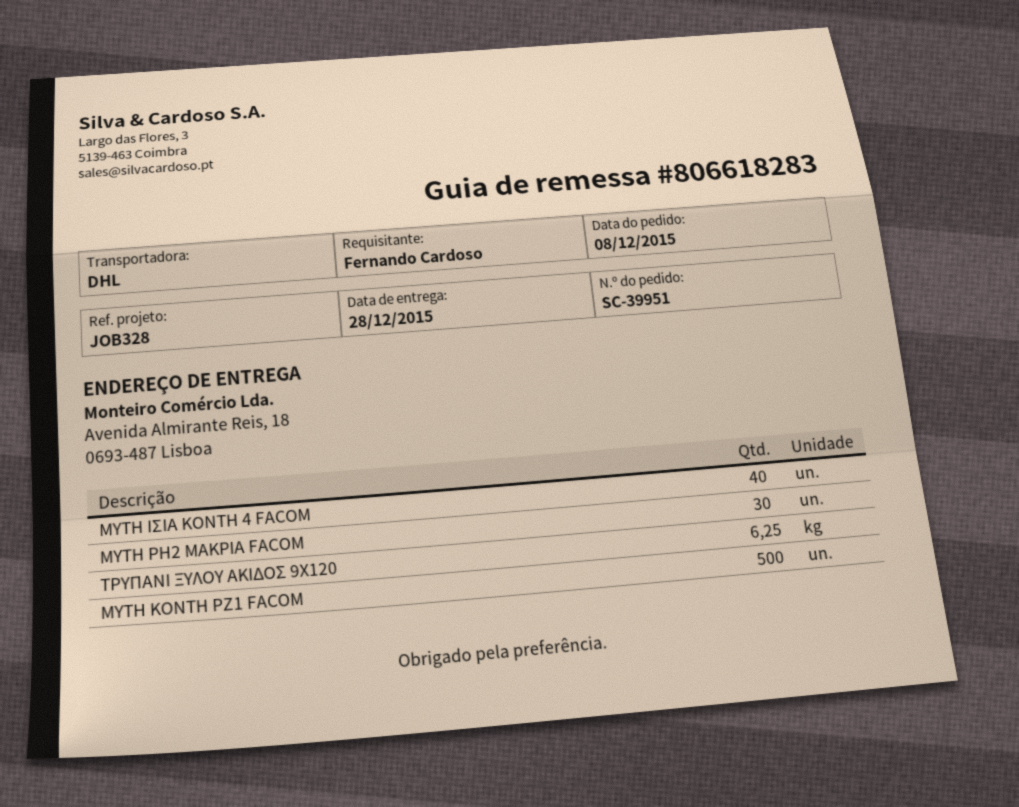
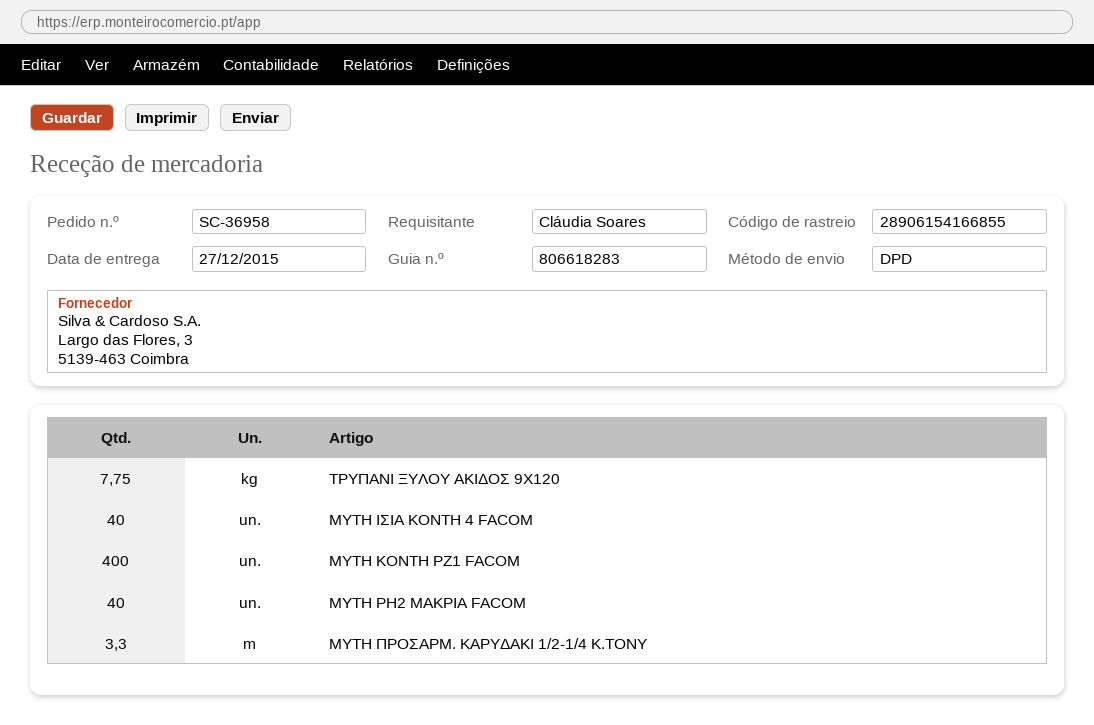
order number: SC-39951 -> SC-36958
delivery date: 2015-12-28 -> 2015-12-27
ordered by: Fernando Cardoso -> Cláudia Soares
shipping method: DHL -> DPD
ΜΥΤΗ PH2 ΜΑΚΡΙΑ FACOM: 30 -> 40
ΤΡΥΠΑΝΙ ΞΥΛΟΥ ΑΚΙΔΟΣ 9X120: 6.25 -> 7.75
ΜΥΤΗ ΚΟΝΤΗ PZ1 FACOM: 500 -> 400
ΜΥΤΗ ΠΡΟΣΑΡΜ. ΚΑΡΥΔΑΚΙ 1/2-1/4 K.TONY: none -> 3.3

